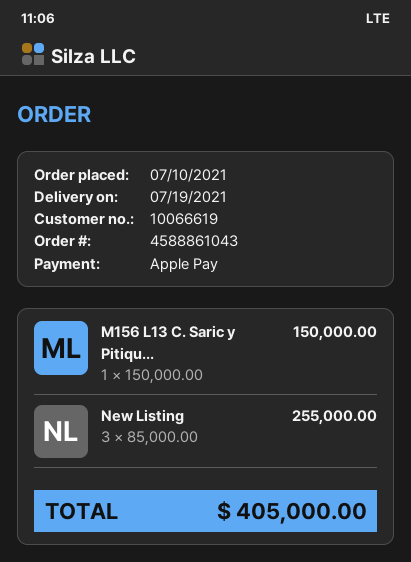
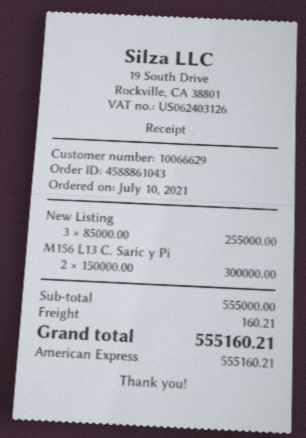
customer number: 10066619 -> 10066629
payment method: Apple Pay -> American Express
M156 L13 C. Saric y Pitiqu...: 1 x 150000.00 = 150000.00 -> 2 x 150000.00 = 300000.00
shipping: none -> 160.21
total: 405000.00 -> 555160.21

